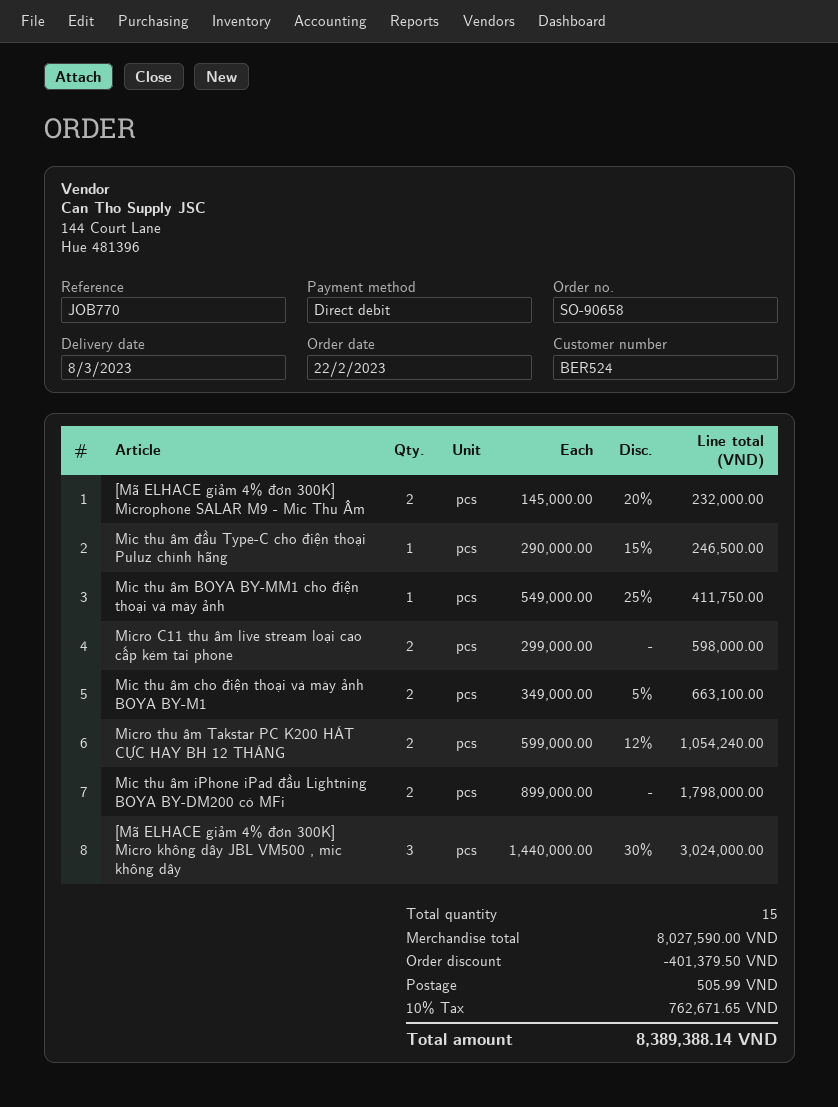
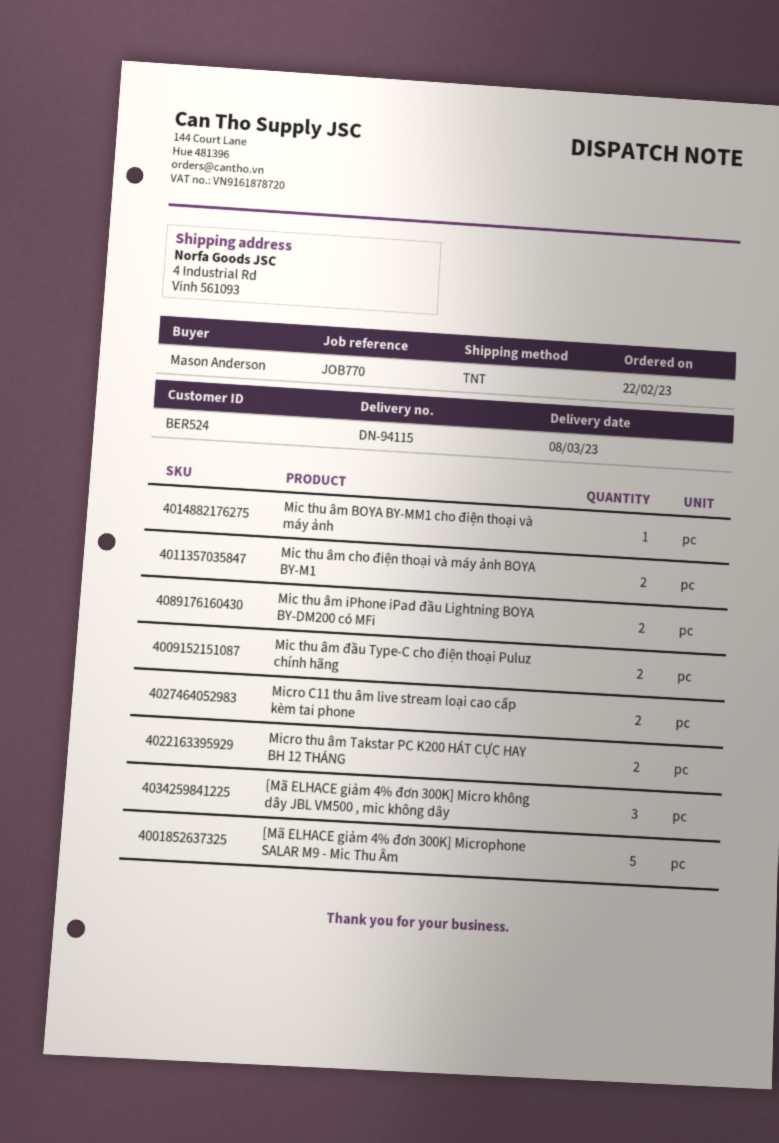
[Mã ELHACE giảm 4% đơn 300K] Microphone SALAR M9 - Mic Thu Âm: 2 -> 5
Mic thu âm đầu Type-C cho điện thoại Puluz chính hãng: 1 -> 2

